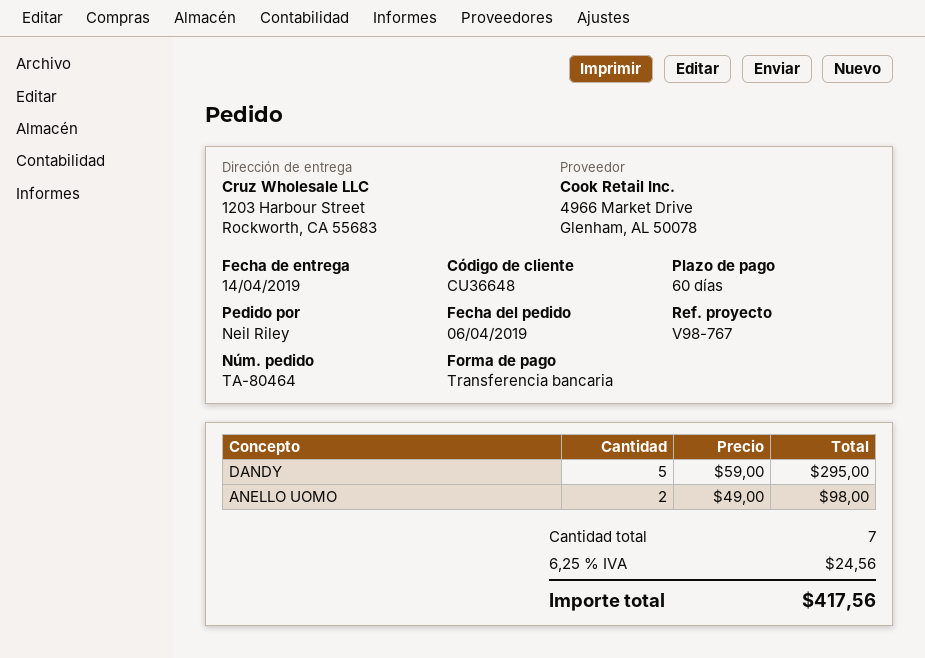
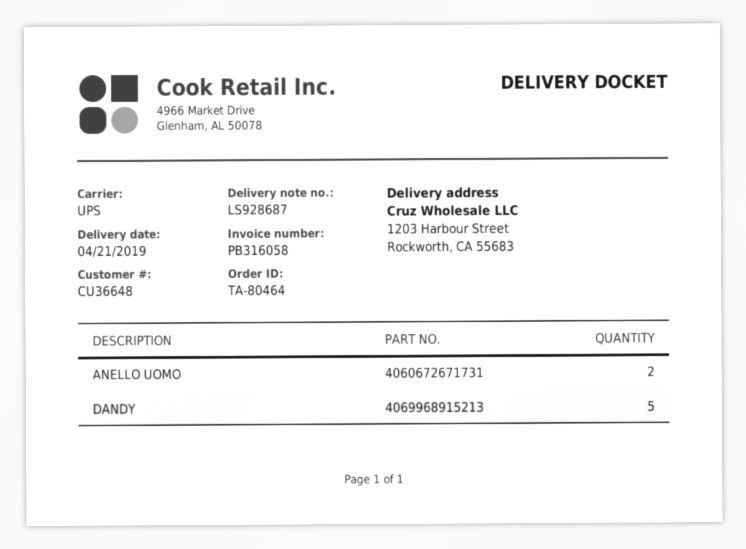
delivery date: 2019-04-14 -> 2019-04-21

